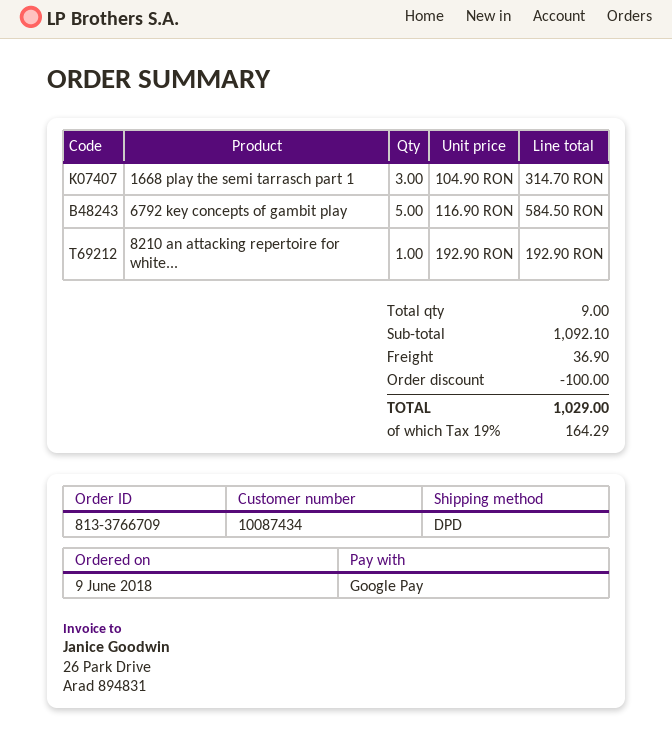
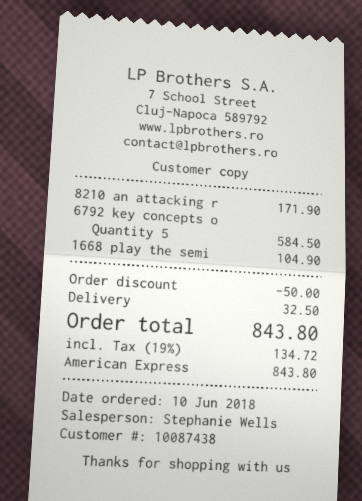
order date: 2018-06-09 -> 2018-06-10
customer number: 10087434 -> 10087438
payment method: Google Pay -> American Express
1668 play the semi tarrasch part 1: 3 for 314.70 -> 1 for 104.90
8210 an attacking repertoire for white...: 1 for 192.90 -> 1 for 171.90
discount: 100.00 -> 50.00
shipping: 36.90 -> 32.50
tax: 19% = 164.29 -> 19% = 134.72
total: 1029.00 -> 843.80

